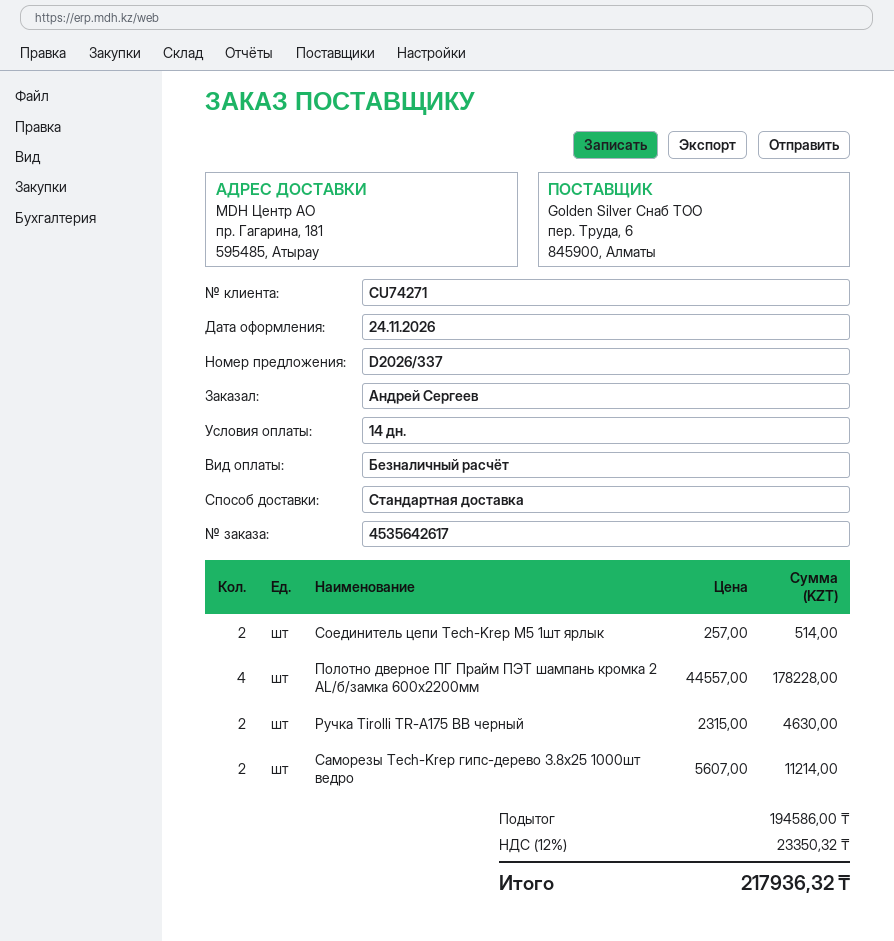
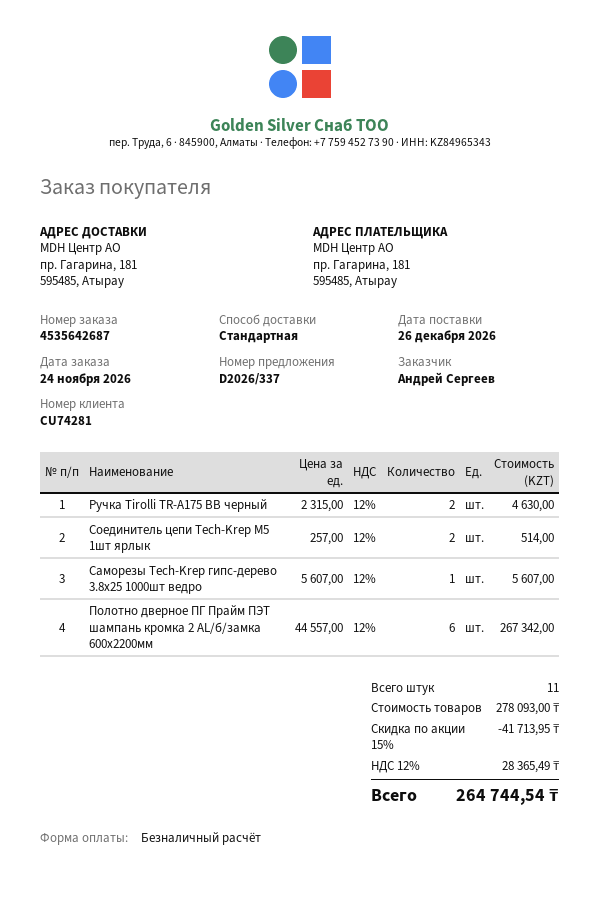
order number: 4535642617 -> 4535642687
customer number: CU74271 -> CU74281
Полотно дверное ПГ Прайм ПЭТ шампань кромка 2 AL/б/замка 600x2200мм: 4 x 44557.00 = 178228.00 -> 6 x 44557.00 = 267342.00
Саморезы Tech-Krep гипс-дерево 3.8х25 1000шт ведро: 2 x 5607.00 = 11214.00 -> 1 x 5607.00 = 5607.00
subtotal: 194586.00 -> 278093.00
discount: none -> 15% = 41713.95
tax: 12% = 23350.32 -> 12% = 28365.49
total: 217936.32 -> 264744.54

